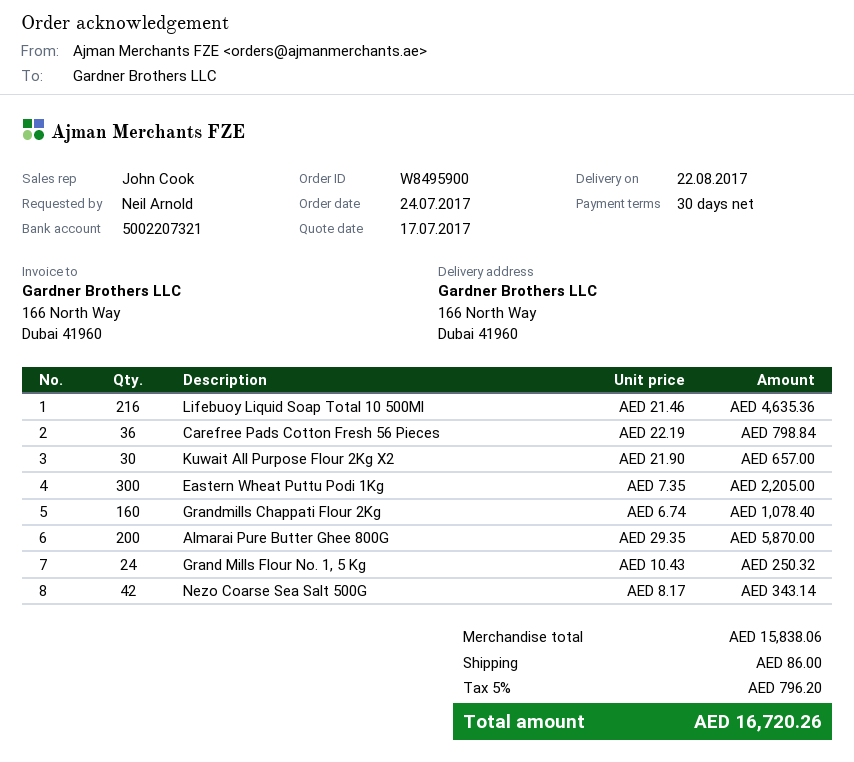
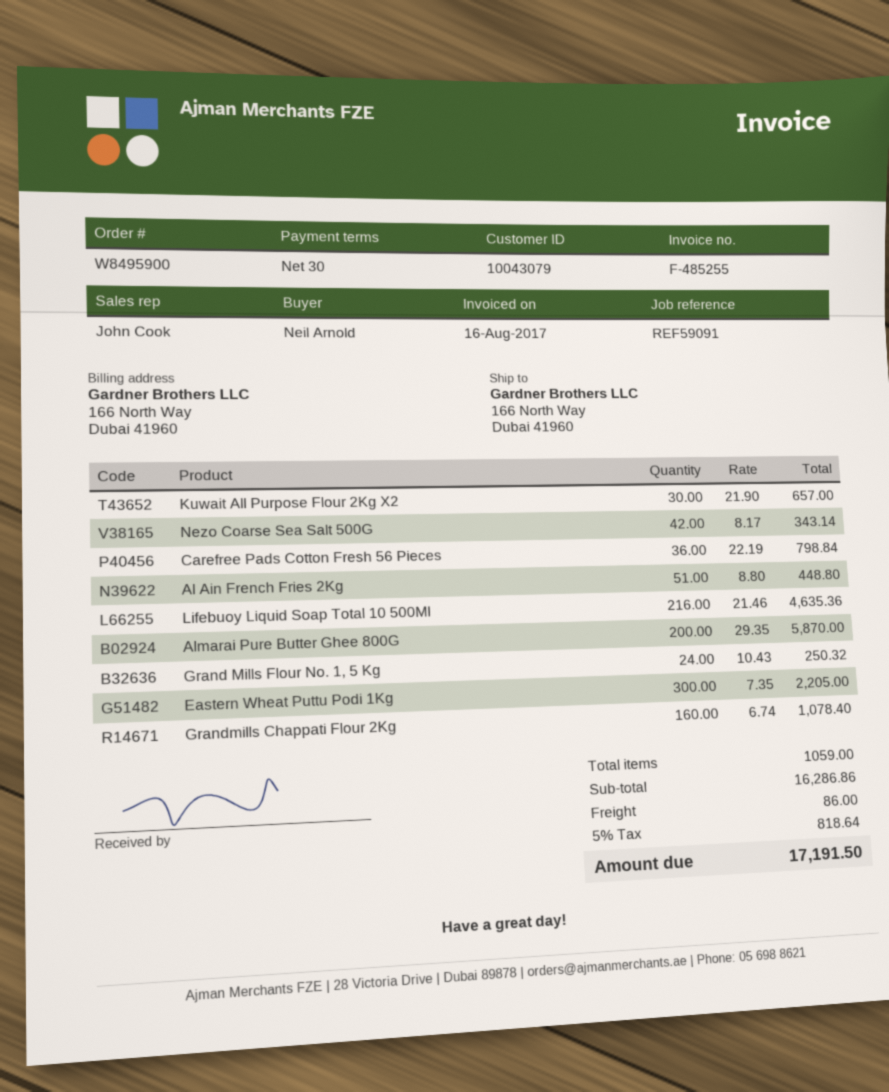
Al Ain French Fries 2Kg: none -> 51 x 8.80 = 448.80
subtotal: 15838.06 -> 16286.86
tax: 5% = 796.20 -> 5% = 818.64
total: 16720.26 -> 17191.50

